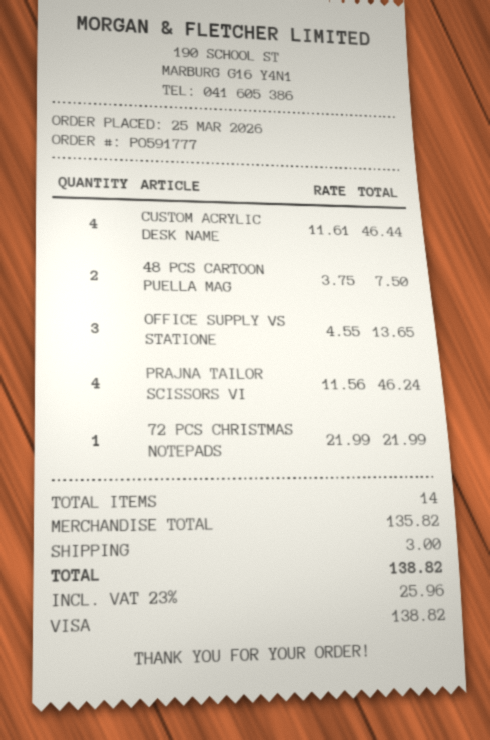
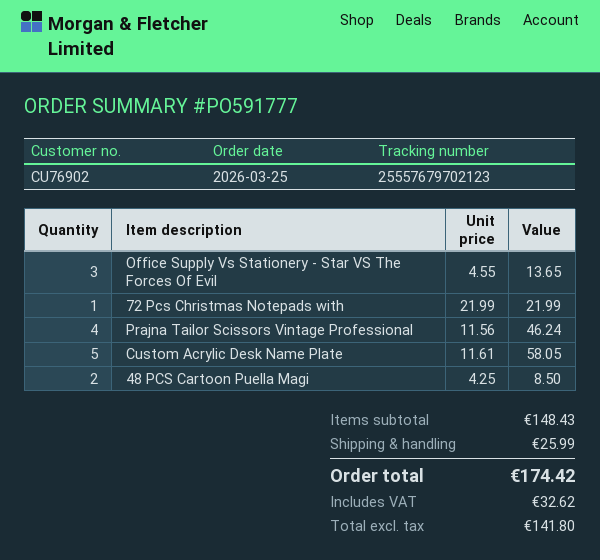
CUSTOM ACRYLIC DESK NAME: 4 x 11.61 = 46.44 -> 5 x 11.61 = 58.05
48 PCS CARTOON PUELLA MAG: 2 x 3.75 = 7.50 -> 2 x 4.25 = 8.50
subtotal: 135.82 -> 148.43
shipping: 3.00 -> 25.99
tax: 25.96 -> 32.62
total: 138.82 -> 174.42

